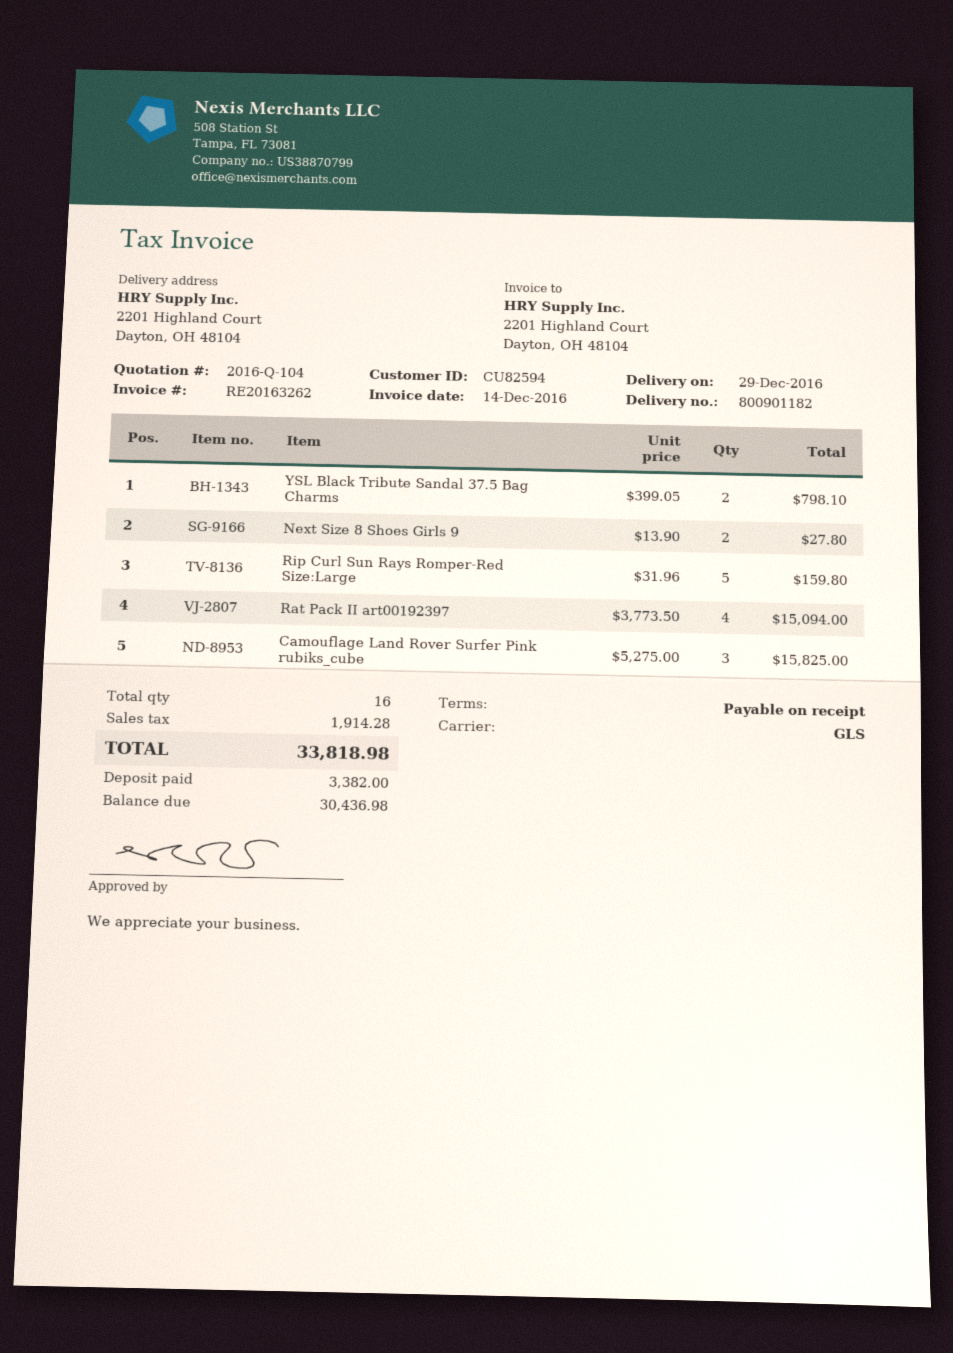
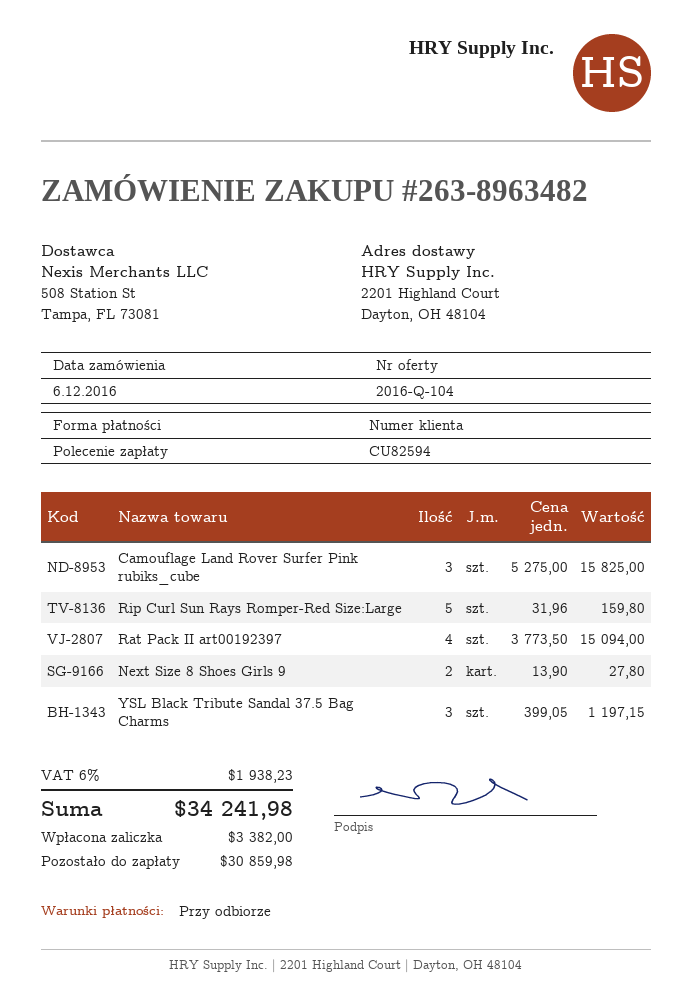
YSL Black Tribute Sandal 37.5 Bag Charms: 2 x 399.05 = 798.10 -> 3 x 399.05 = 1197.15
tax: 1914.28 -> 1938.23
total: 33818.98 -> 34241.98
balance: 30436.98 -> 30859.98

